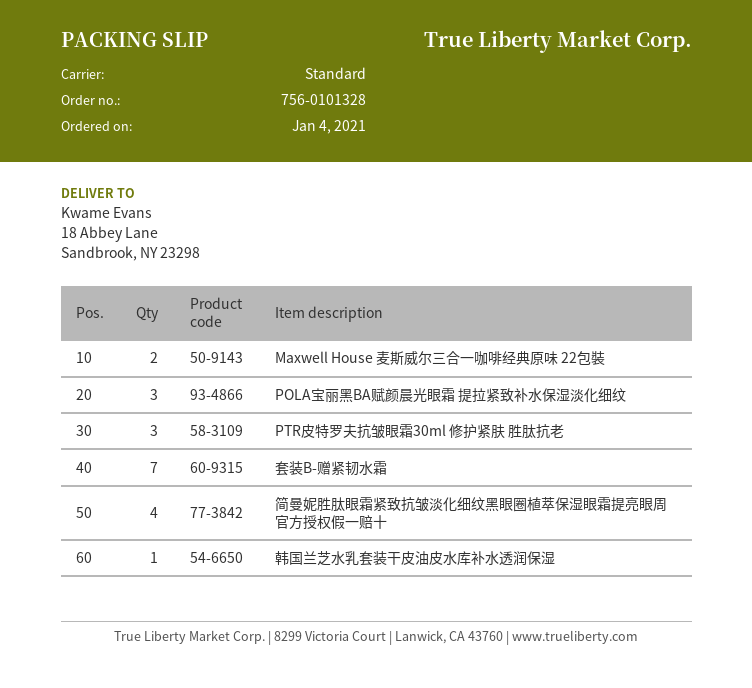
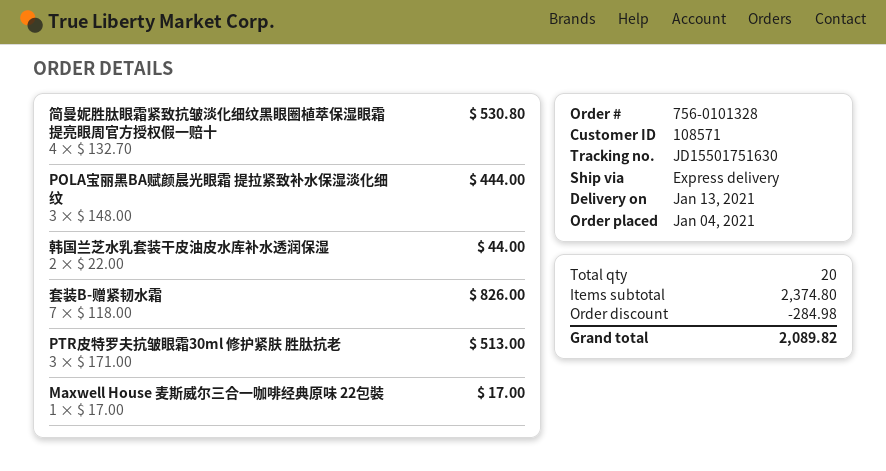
shipping method: standard -> express
Maxwell House 麦斯威尔三合一咖啡经典原味 22包裝: 2 -> 1
韩国兰芝水乳套装干皮油皮水库补水透润保湿: 1 -> 2

